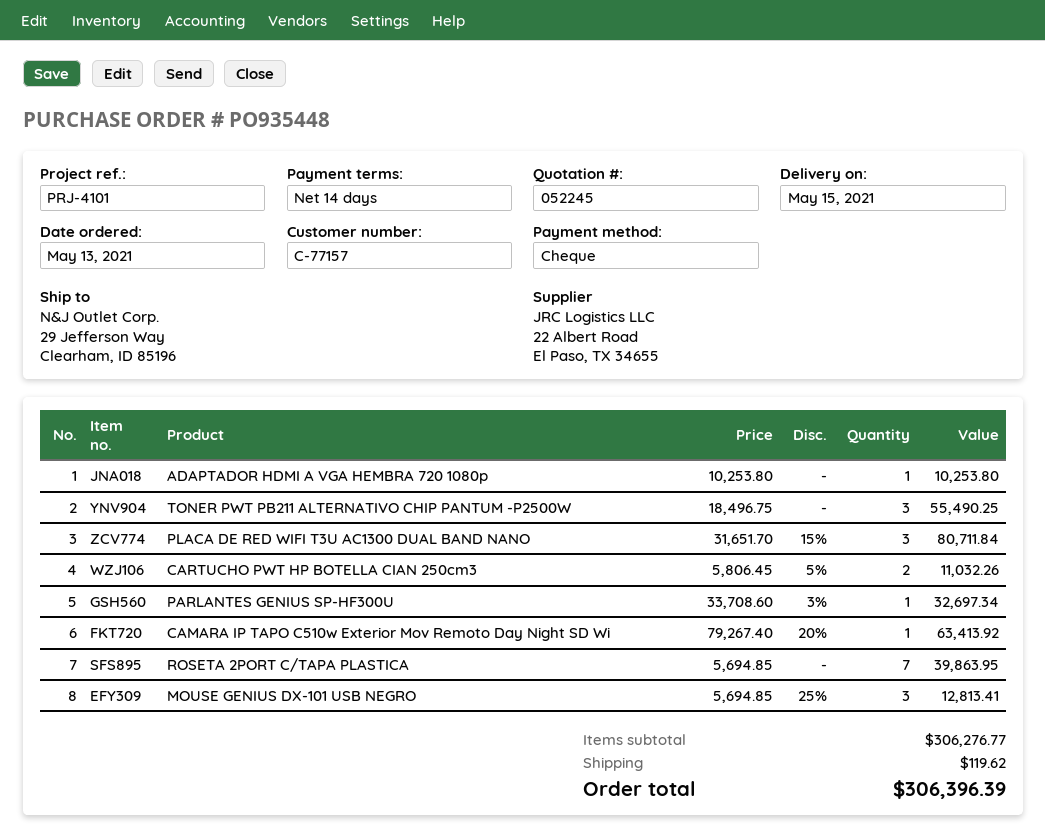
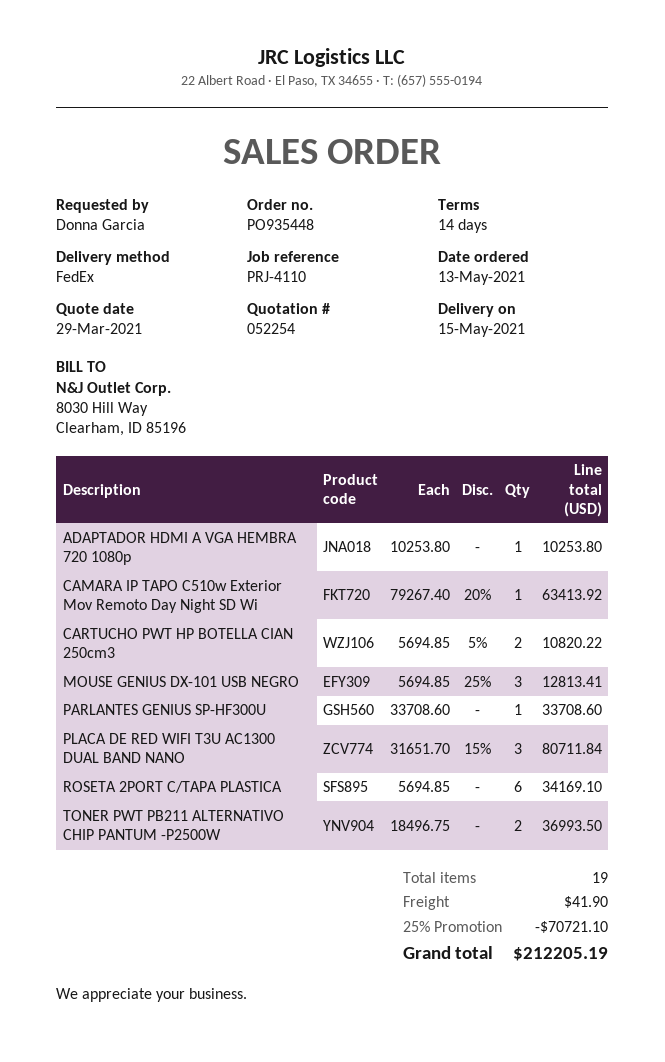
quote number: 052245 -> 052254
reference: PRJ-4101 -> PRJ-4110
TONER PWT PB211 ALTERNATIVO CHIP PANTUM -P2500W: 3 x 18496.75 = 55490.25 -> 2 x 18496.75 = 36993.50
CARTUCHO PWT HP BOTELLA CIAN 250cm3: 2 x 5806.45 - 5% = 11032.26 -> 2 x 5694.85 - 5% = 10820.22
PARLANTES GENIUS SP-HF300U: 1 x 33708.60 - 3% = 32697.34 -> 1 x 33708.60 = 33708.60
ROSETA 2PORT C/TAPA PLASTICA: 7 x 5694.85 = 39863.95 -> 6 x 5694.85 = 34169.10
discount: none -> 25% = 70721.10
shipping: 119.62 -> 41.90
total: 306396.39 -> 212205.19

